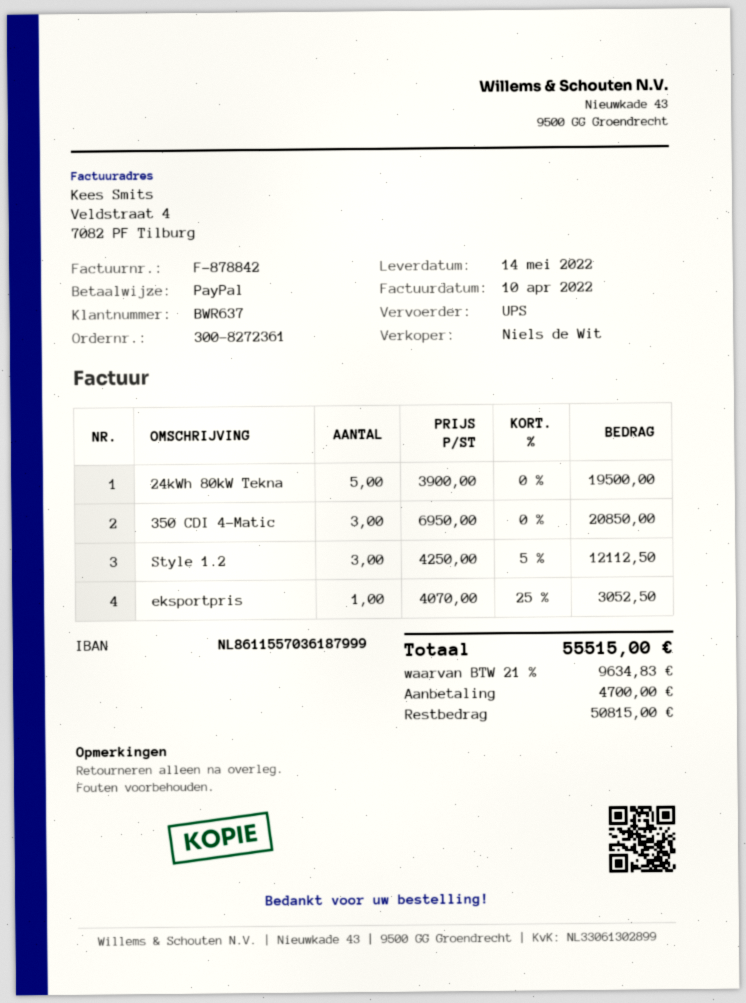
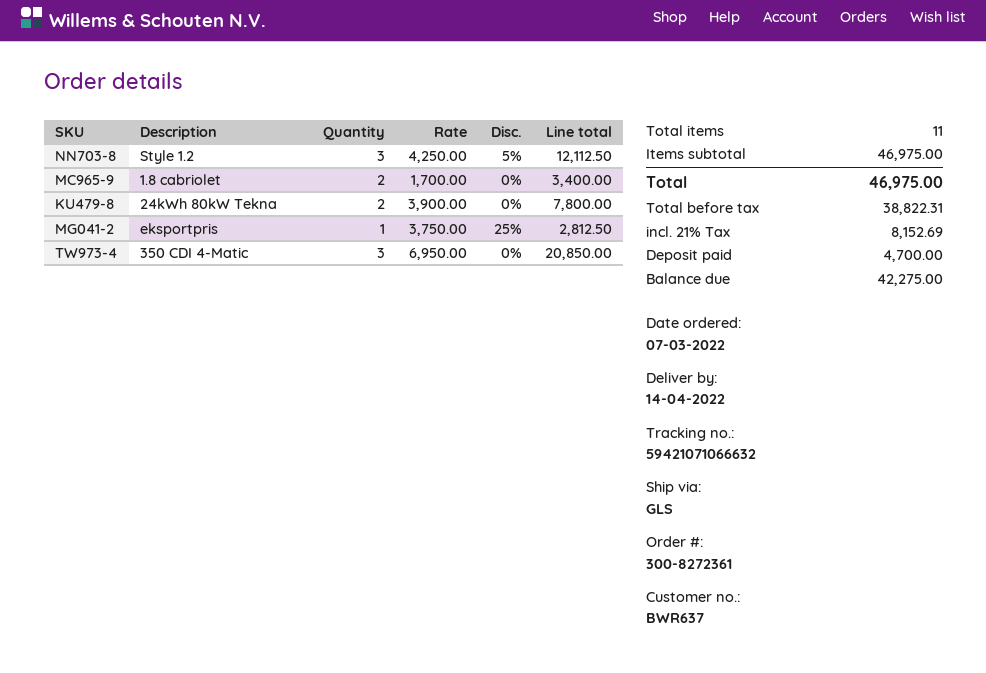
delivery date: 2022-05-14 -> 2022-04-14
shipping method: UPS -> GLS
24kWh 80kW Tekna: 5 x 3900.00 = 19500.00 -> 2 x 3900.00 = 7800.00
eksportpris: 1 x 4070.00 - 25% = 3052.50 -> 1 x 3750.00 - 25% = 2812.50
1.8 cabriolet: none -> 2 x 1700.00 = 3400.00
tax: 21% = 9634.83 -> 21% = 8152.69
total: 55515.00 -> 46975.00
balance: 50815.00 -> 42275.00

